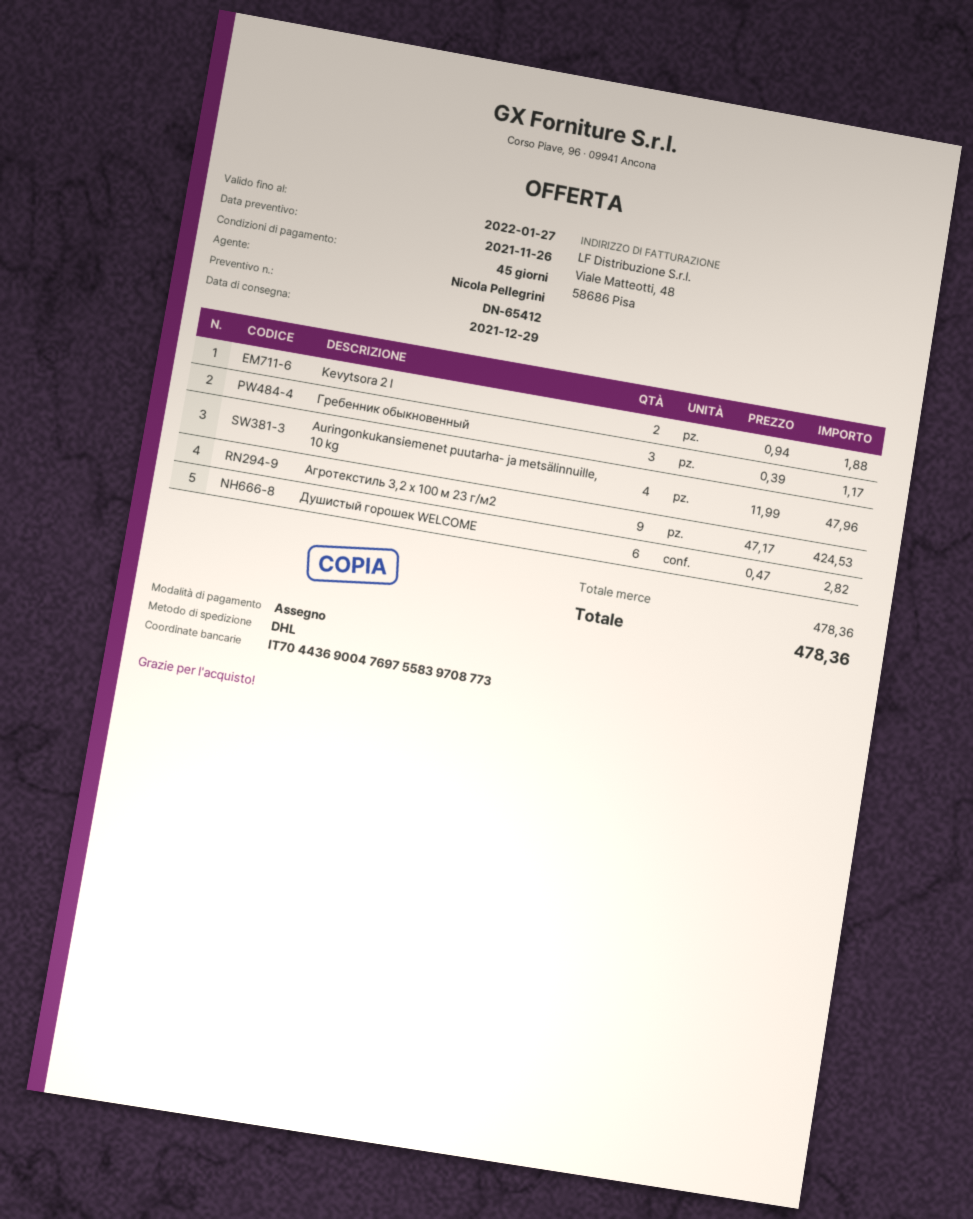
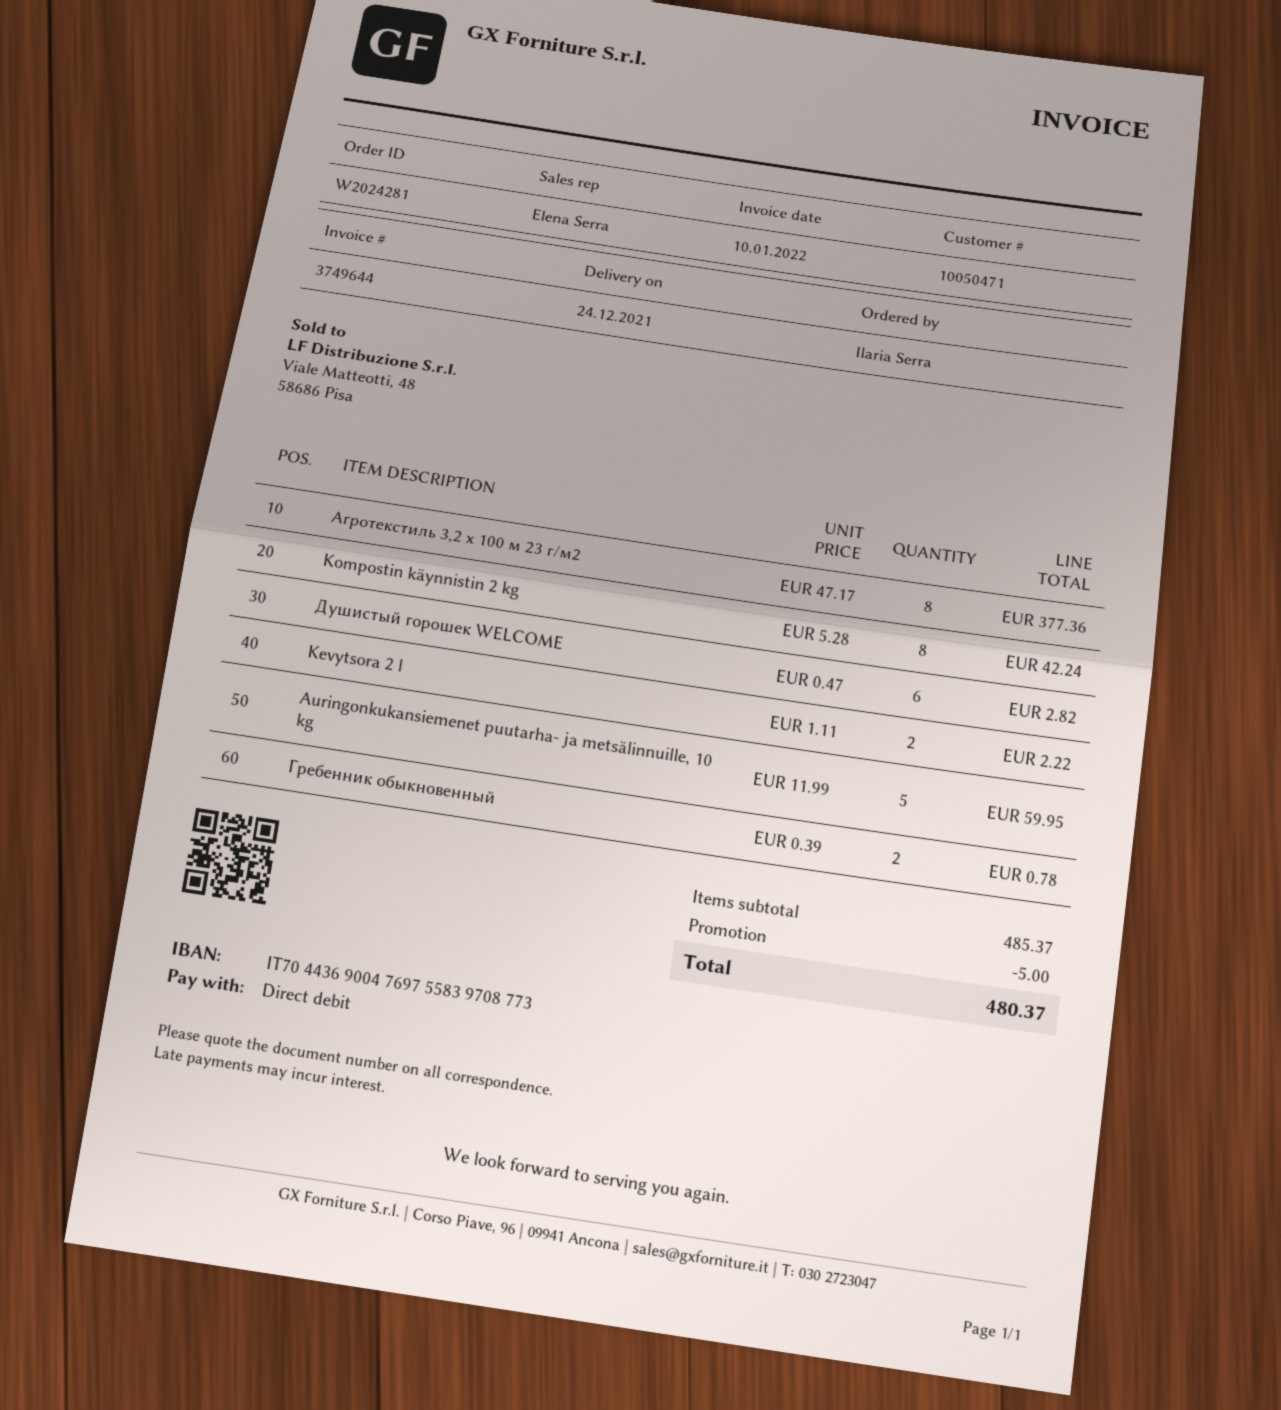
delivery date: 2021-12-29 -> 2021-12-24
sales rep: Nicola Pellegrini -> Elena Serra
payment method: cheque -> direct debit
Kevytsora 2 l: 2 x 0.94 = 1.88 -> 2 x 1.11 = 2.22
Гребенник обыкновенный: 3 x 0.39 = 1.17 -> 2 x 0.39 = 0.78
Auringonkukansiemenet puutarha- ja metsälinnuille, 10 kg: 4 x 11.99 = 47.96 -> 5 x 11.99 = 59.95
Агротекстиль 3,2 x 100 м 23 г/м2: 9 x 47.17 = 424.53 -> 8 x 47.17 = 377.36
Kompostin käynnistin 2 kg: none -> 8 x 5.28 = 42.24
subtotal: 478.36 -> 485.37
discount: none -> 5.00
total: 478.36 -> 480.37

